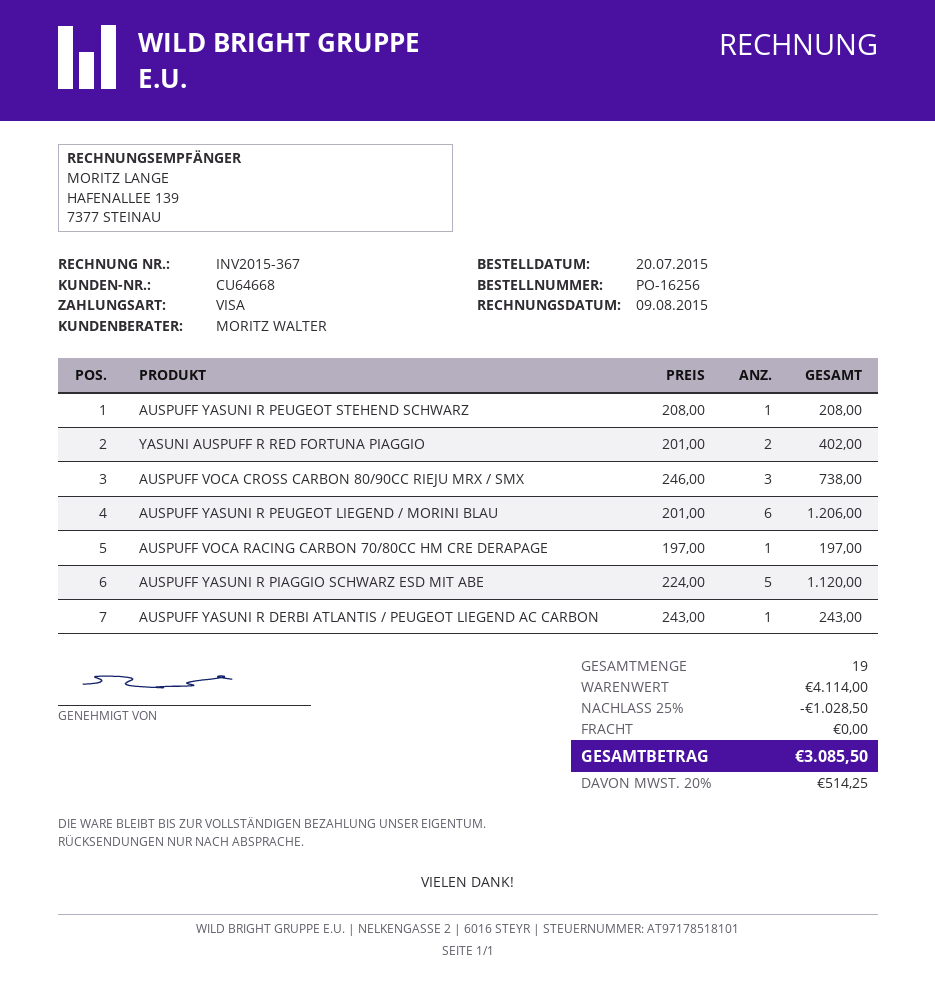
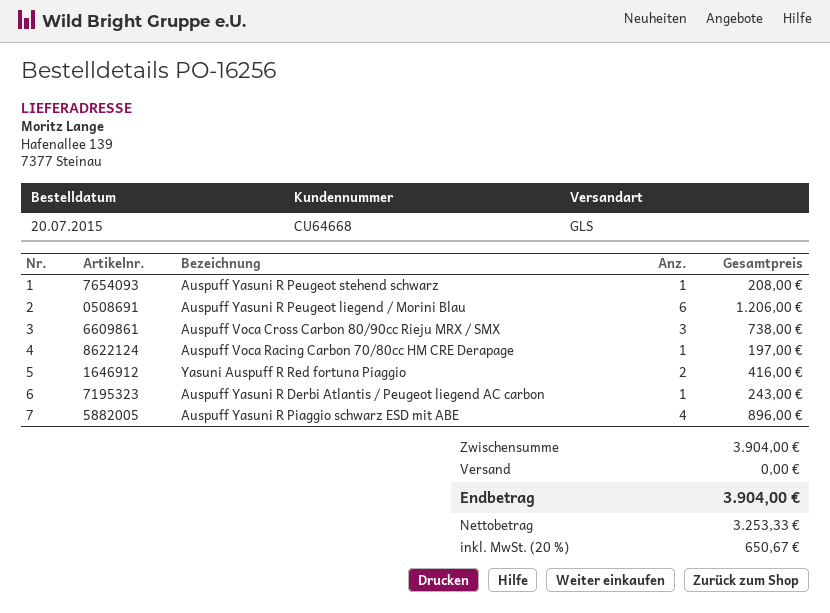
YASUNI AUSPUFF R RED FORTUNA PIAGGIO: 2 for 402.00 -> 2 for 416.00
AUSPUFF YASUNI R PIAGGIO SCHWARZ ESD MIT ABE: 5 for 1120.00 -> 4 for 896.00
subtotal: 4114.00 -> 3904.00
discount: 25% = 1028.50 -> none
tax: 20% = 514.25 -> 20% = 650.67
total: 3085.50 -> 3904.00

